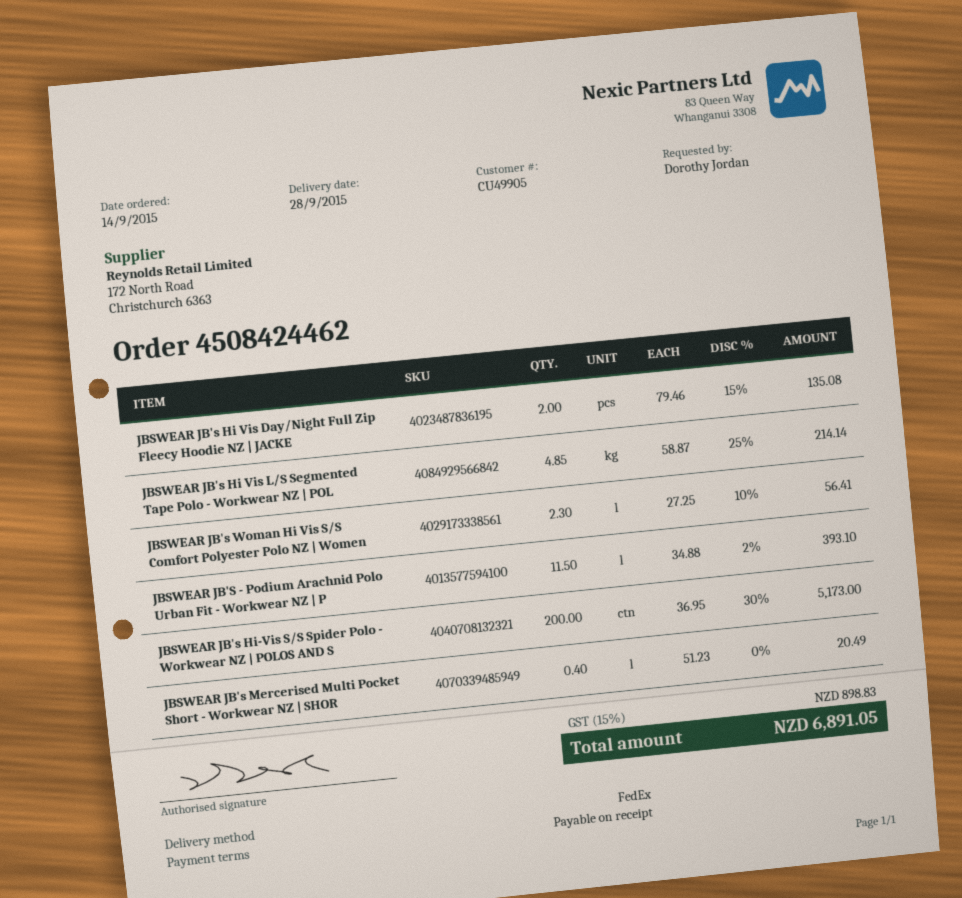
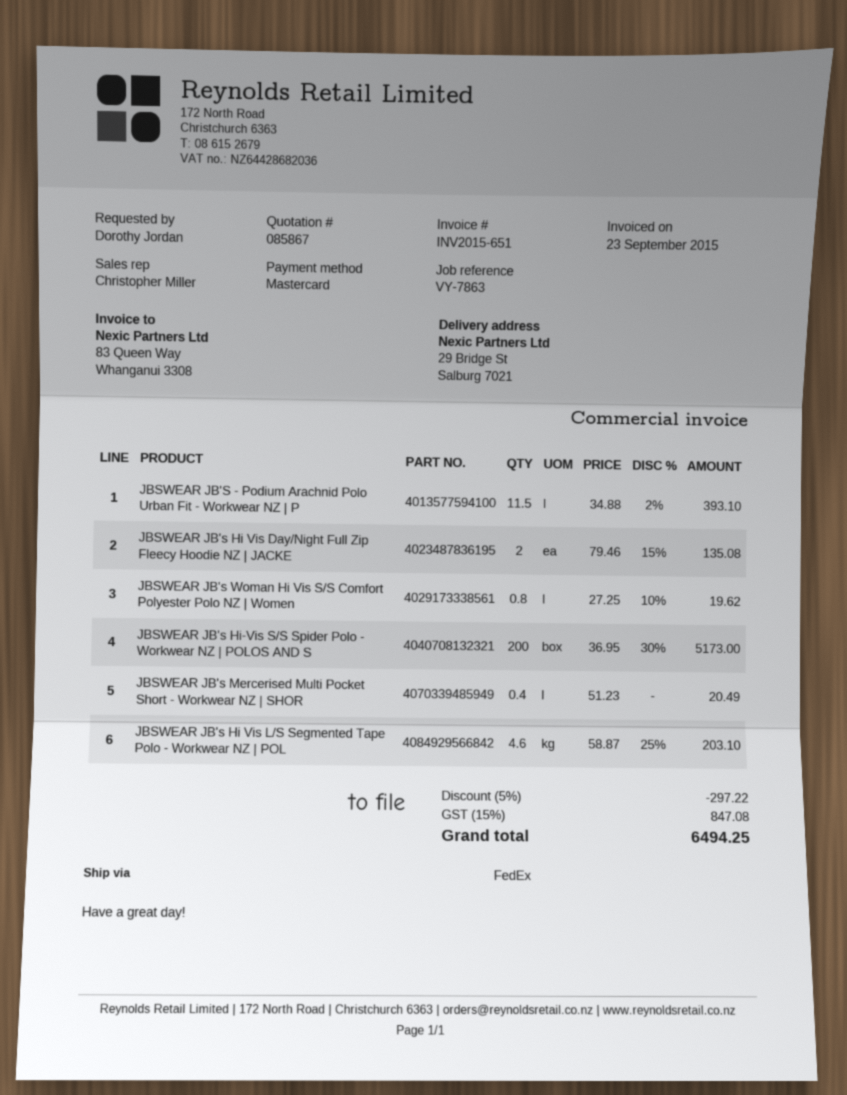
JBSWEAR JB's Hi Vis L/S Segmented Tape Polo - Workwear NZ | POL: 4.85 x 58.87 - 25% = 214.14 -> 4.6 x 58.87 - 25% = 203.10
JBSWEAR JB's Woman Hi Vis S/S Comfort Polyester Polo NZ | Women: 2.3 x 27.25 - 10% = 56.41 -> 0.8 x 27.25 - 10% = 19.62
discount: none -> 5% = 297.22
tax: 15% = 898.83 -> 15% = 847.08
total: 6891.05 -> 6494.25

